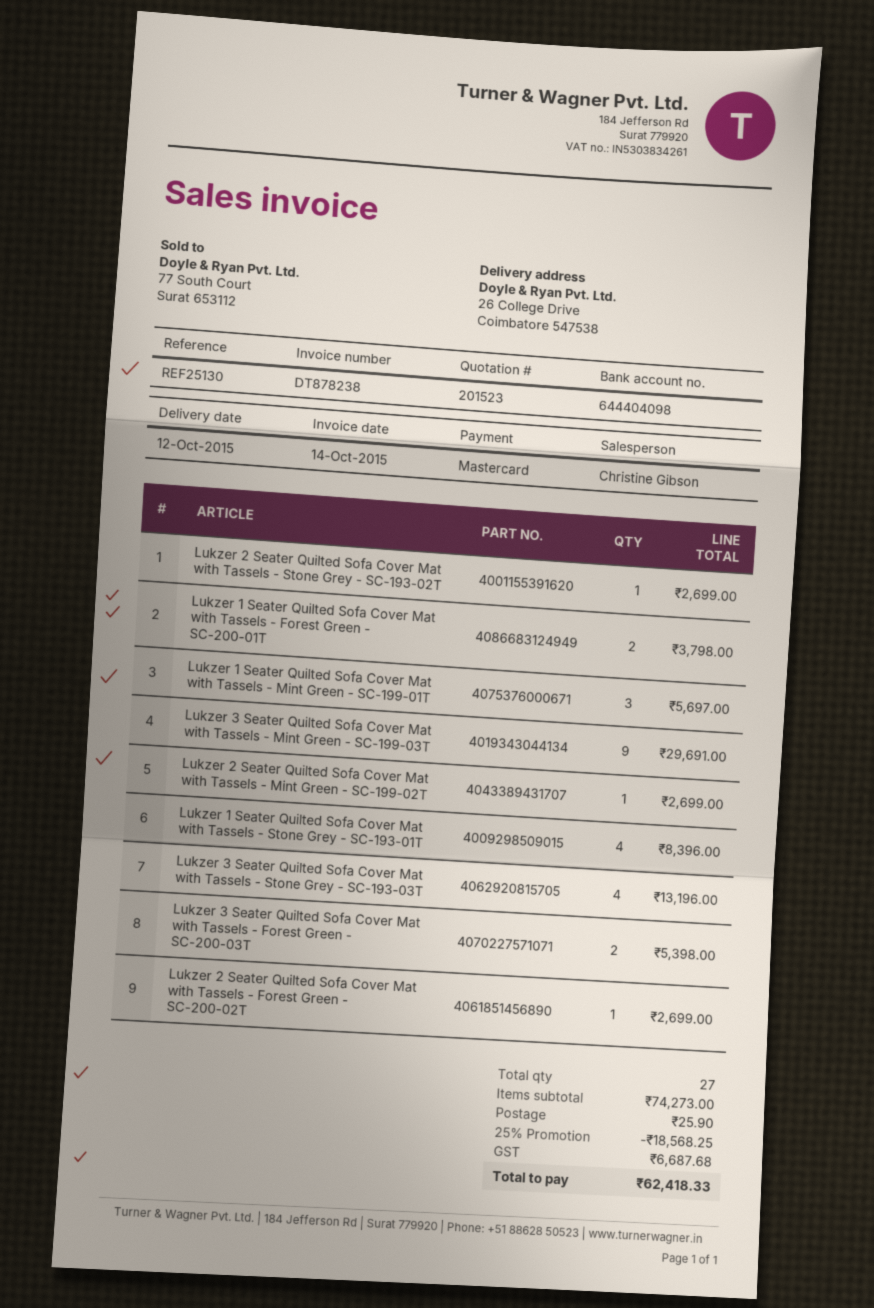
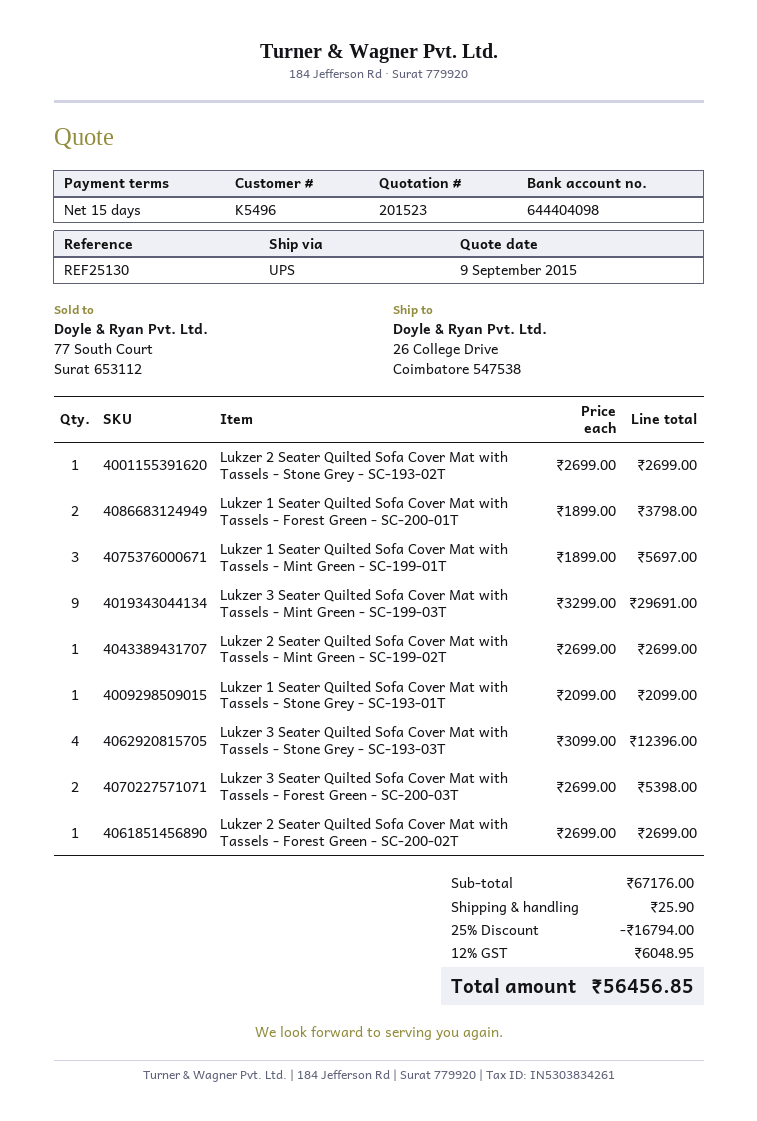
Lukzer 1 Seater Quilted Sofa Cover Mat with Tassels - Stone Grey - SC-193-01T: 4 for 8396.00 -> 1 for 2099.00
Lukzer 3 Seater Quilted Sofa Cover Mat with Tassels - Stone Grey - SC-193-03T: 4 for 13196.00 -> 4 for 12396.00
subtotal: 74273.00 -> 67176.00
discount: 25% = 18568.25 -> 25% = 16794.00
tax: 6687.68 -> 6048.95
total: 62418.33 -> 56456.85

